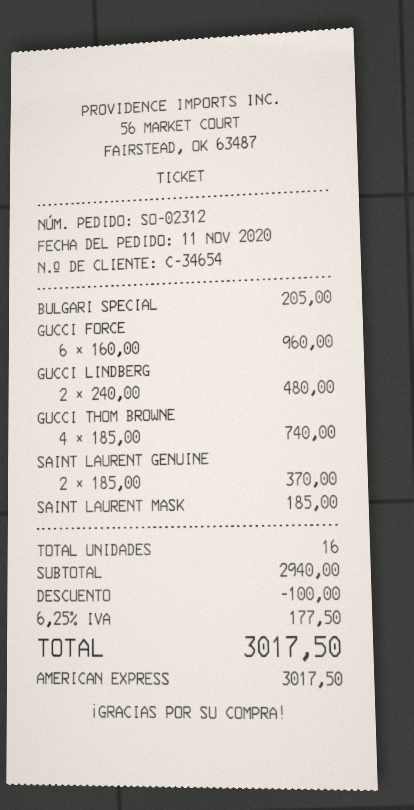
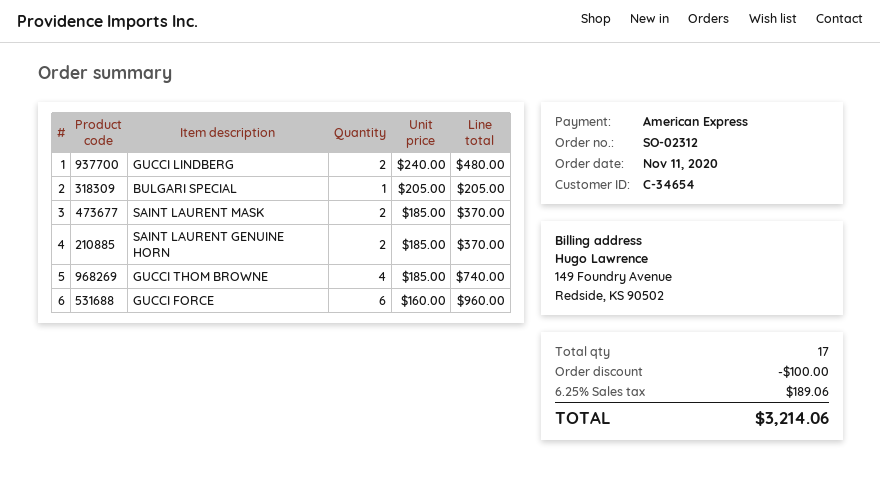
SAINT LAURENT MASK: 1 x 185.00 = 185.00 -> 2 x 185.00 = 370.00
total quantity: 16 -> 17
tax: 6.25% = 177.50 -> 6.25% = 189.06
total: 3017.50 -> 3214.06

